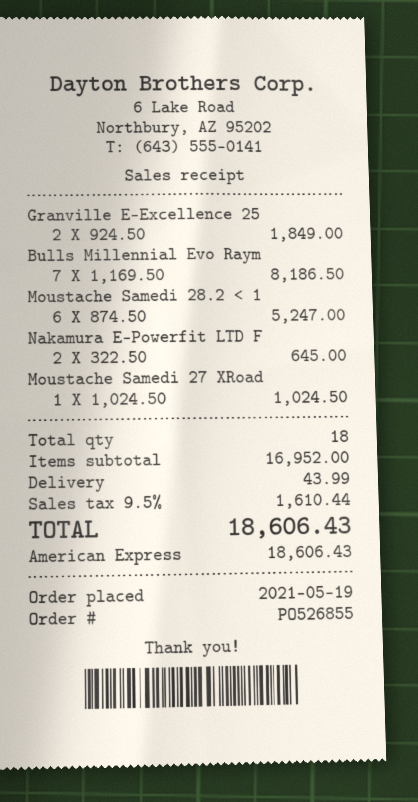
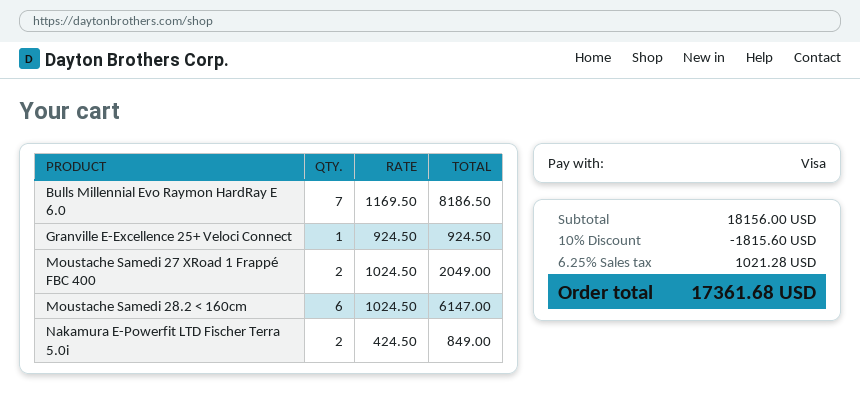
payment method: American Express -> Visa
Granville E-Excellence 25: 2 x 924.50 = 1849.00 -> 1 x 924.50 = 924.50
Moustache Samedi 28.2 < 1: 6 x 874.50 = 5247.00 -> 6 x 1024.50 = 6147.00
Nakamura E-Powerfit LTD F: 2 x 322.50 = 645.00 -> 2 x 424.50 = 849.00
Moustache Samedi 27 XRoad: 1 x 1024.50 = 1024.50 -> 2 x 1024.50 = 2049.00
subtotal: 16952.00 -> 18156.00
discount: none -> 10% = 1815.60
shipping: 43.99 -> none
tax: 9.5% = 1610.44 -> 6.25% = 1021.28
total: 18606.43 -> 17361.68

